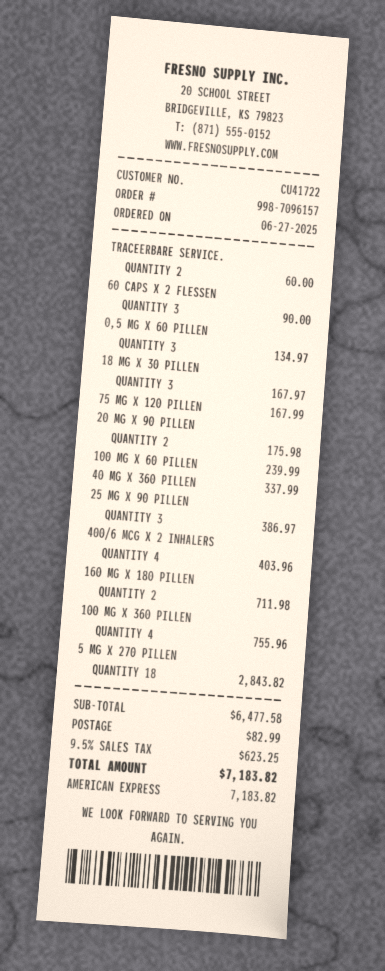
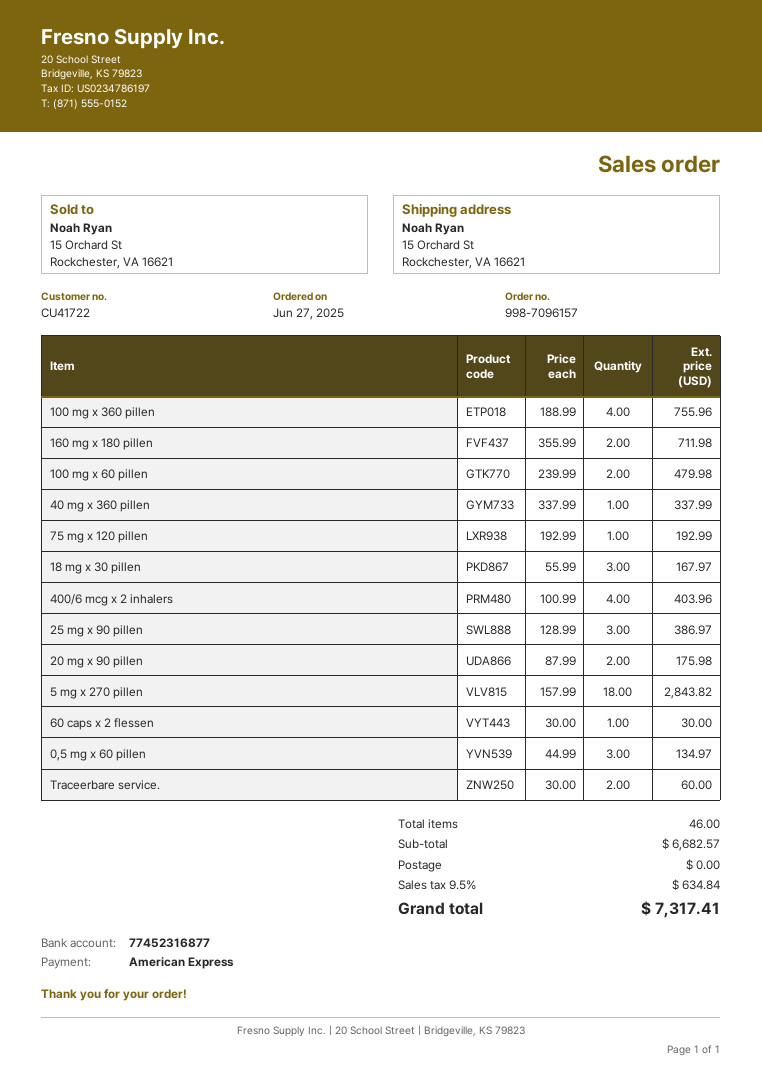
60 CAPS X 2 FLESSEN: 3 for 90.00 -> 1 for 30.00
75 MG X 120 PILLEN: 1 for 167.99 -> 1 for 192.99
100 MG X 60 PILLEN: 1 for 239.99 -> 2 for 479.98
subtotal: 6477.58 -> 6682.57
shipping: 82.99 -> 0.00
tax: 9.5% = 623.25 -> 9.5% = 634.84
total: 7183.82 -> 7317.41

